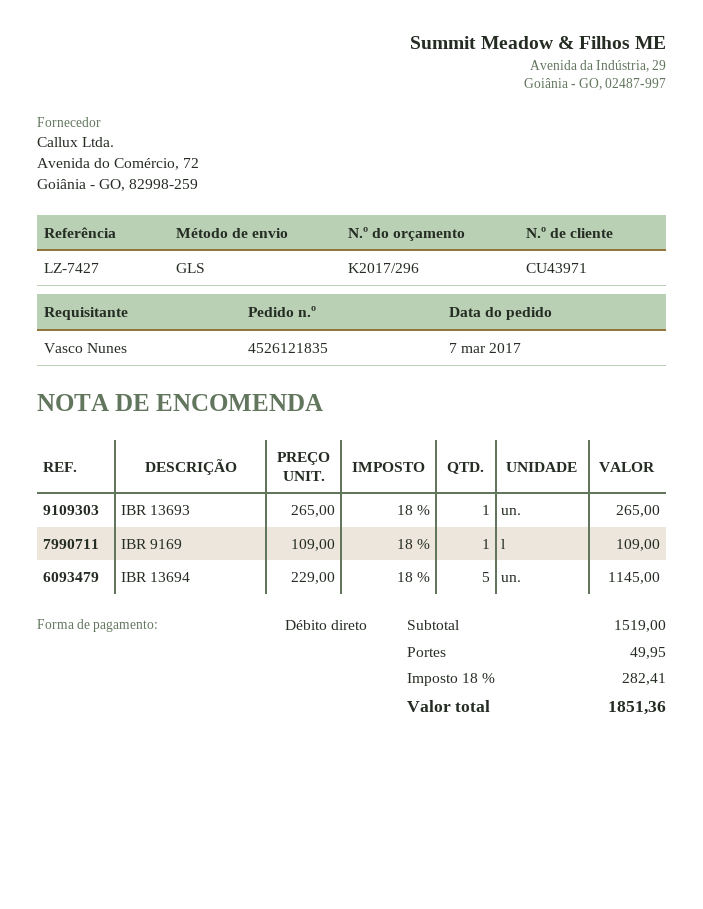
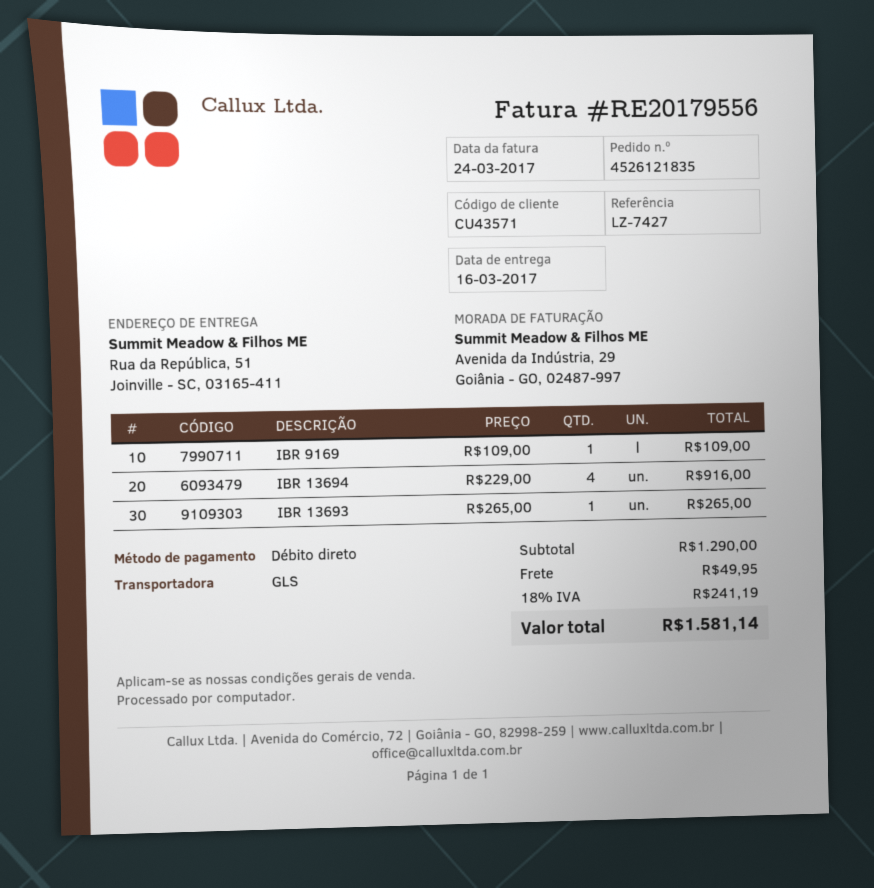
customer number: CU43971 -> CU43571
IBR 13694: 5 x 229.00 = 1145.00 -> 4 x 229.00 = 916.00
subtotal: 1519.00 -> 1290.00
tax: 18% = 282.41 -> 18% = 241.19
total: 1851.36 -> 1581.14

